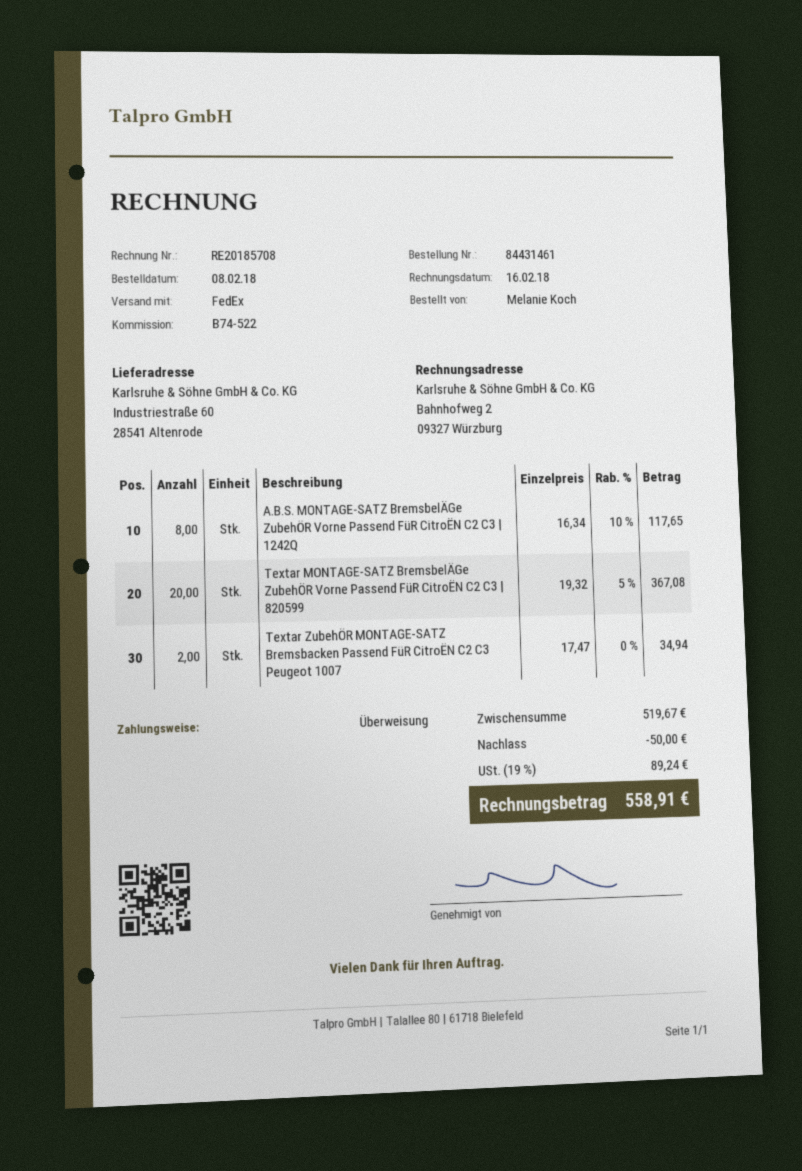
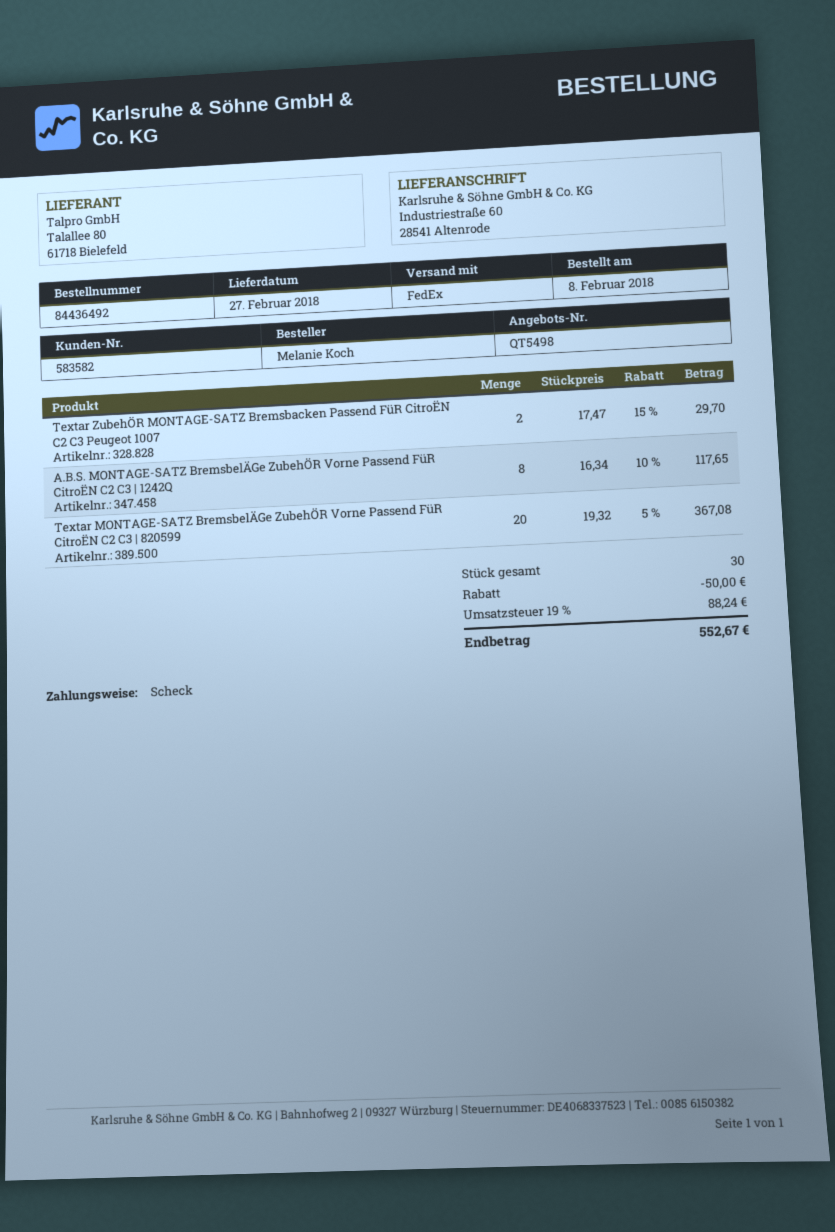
order number: 84431461 -> 84436492
payment method: bank transfer -> cheque
Textar ZubehÖR MONTAGE-SATZ Bremsbacken Passend FüR CitroËN C2 C3 Peugeot 1007: 2 x 17.47 = 34.94 -> 2 x 17.47 - 15% = 29.70
tax: 19% = 89.24 -> 19% = 88.24
total: 558.91 -> 552.67

